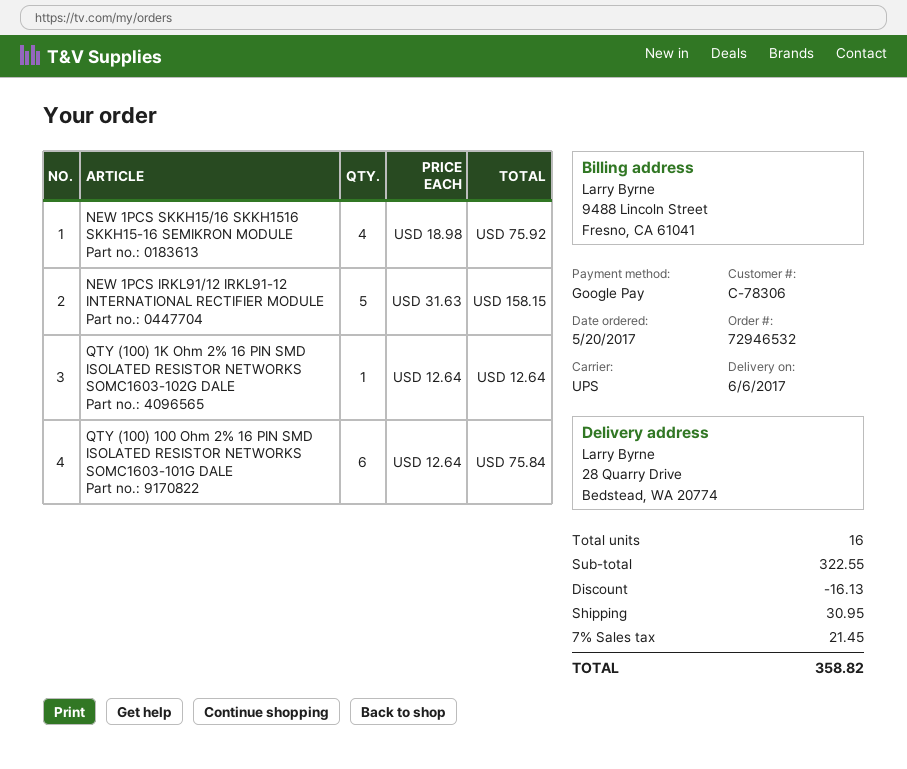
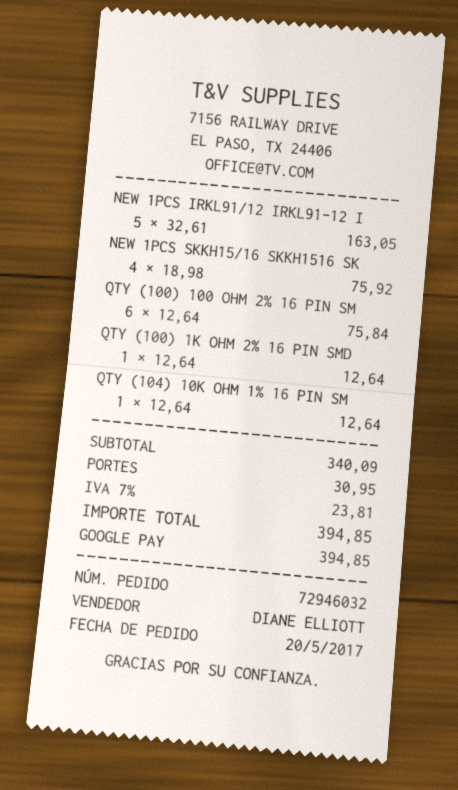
order number: 72946532 -> 72946032
NEW 1PCS IRKL91/12 IRKL91-12 INTERNATIONAL RECTIFIER MODULE: 5 x 31.63 = 158.15 -> 5 x 32.61 = 163.05
QTY (104) 10K OHM 1% 16 PIN SM: none -> 1 x 12.64 = 12.64
subtotal: 322.55 -> 340.09
discount: 16.13 -> none
tax: 7% = 21.45 -> 7% = 23.81
total: 358.82 -> 394.85

